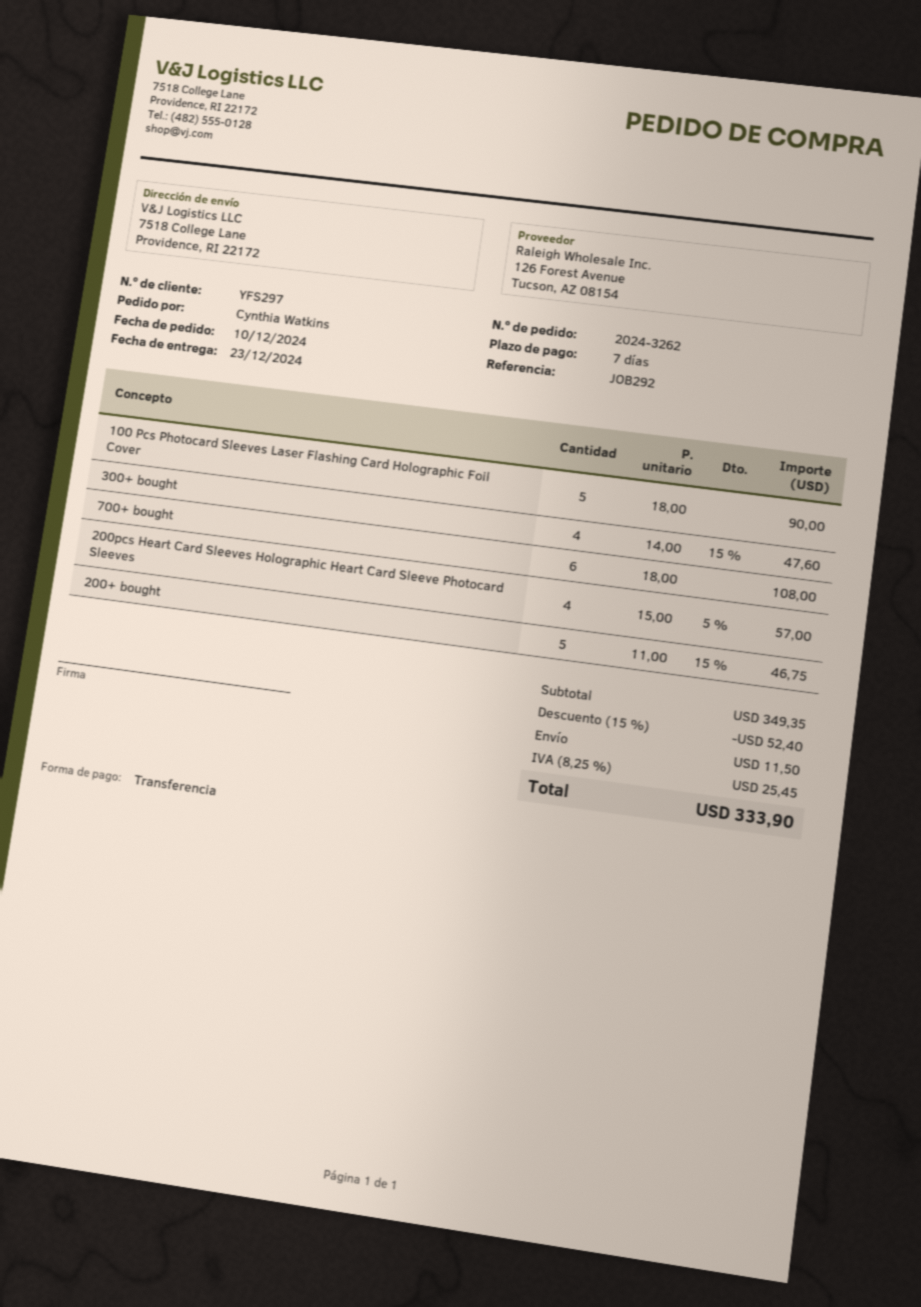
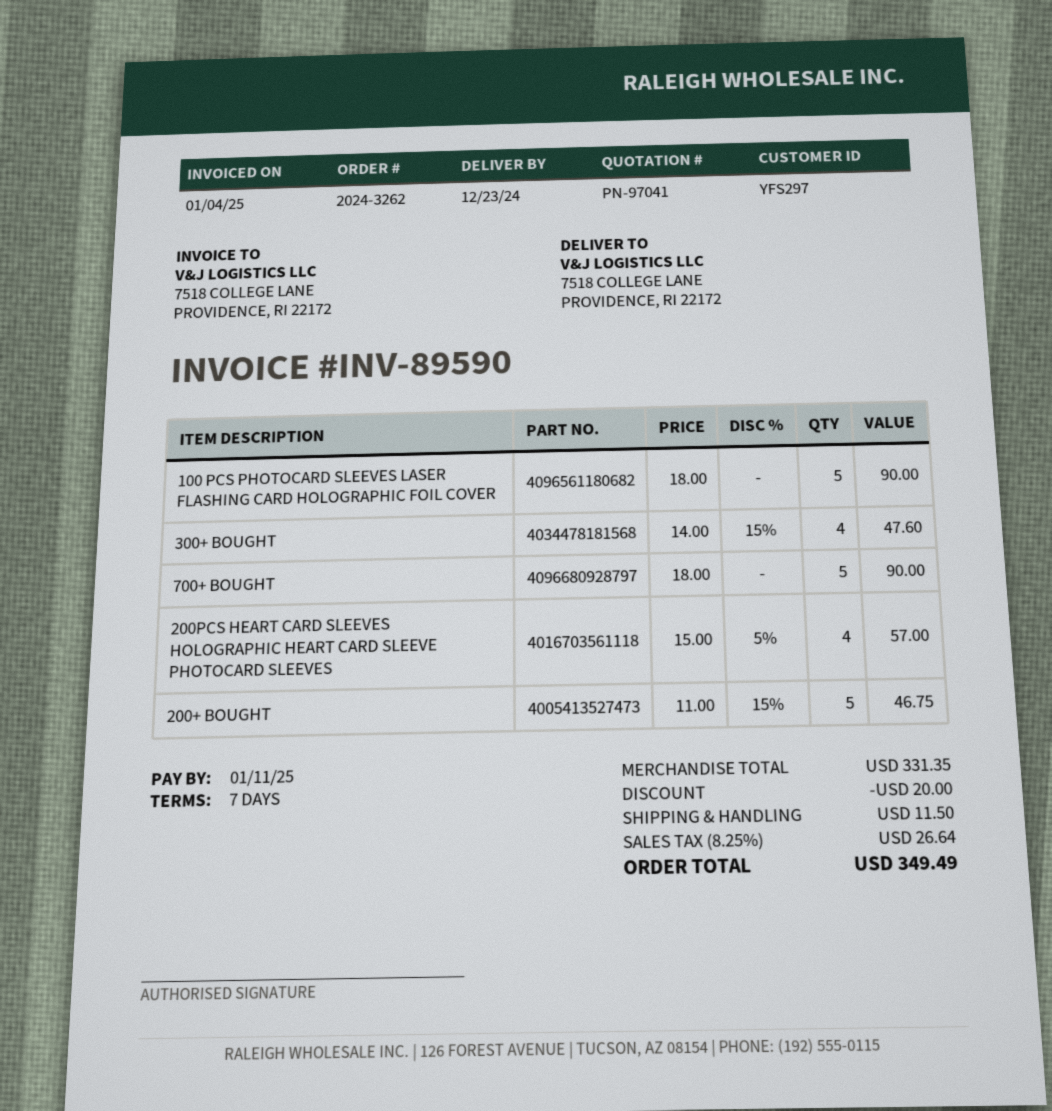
700+ bought: 6 x 18.00 = 108.00 -> 5 x 18.00 = 90.00
subtotal: 349.35 -> 331.35
discount: 52.40 -> 20.00
tax: 8.25% = 25.45 -> 8.25% = 26.64
total: 333.90 -> 349.49

